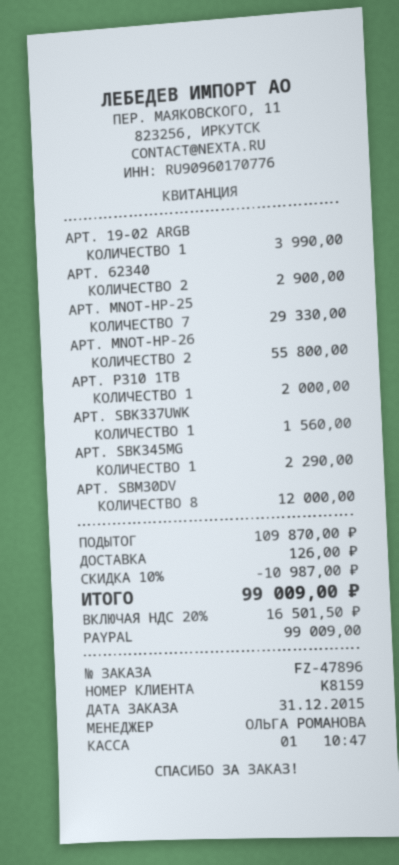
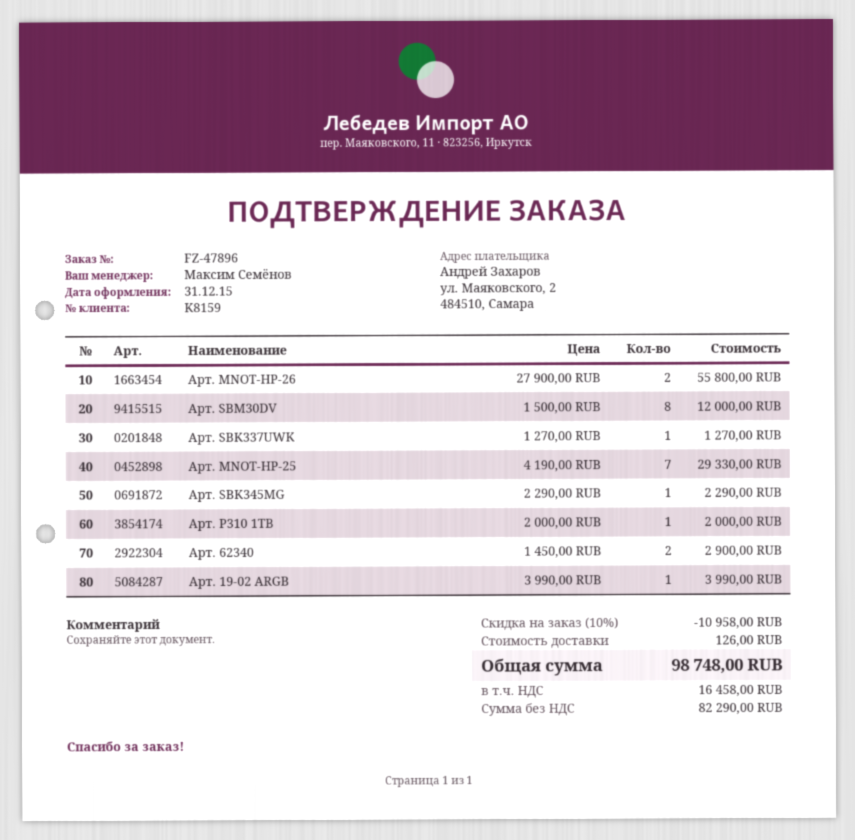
sales rep: ОЛЬГА РОМАНОВА -> Максим Семёнов
АРТ. SBK337UWK: 1 for 1560.00 -> 1 for 1270.00
discount: 10% = 10987.00 -> 10% = 10958.00
tax: 16501.50 -> 16458.00
total: 99009.00 -> 98748.00

